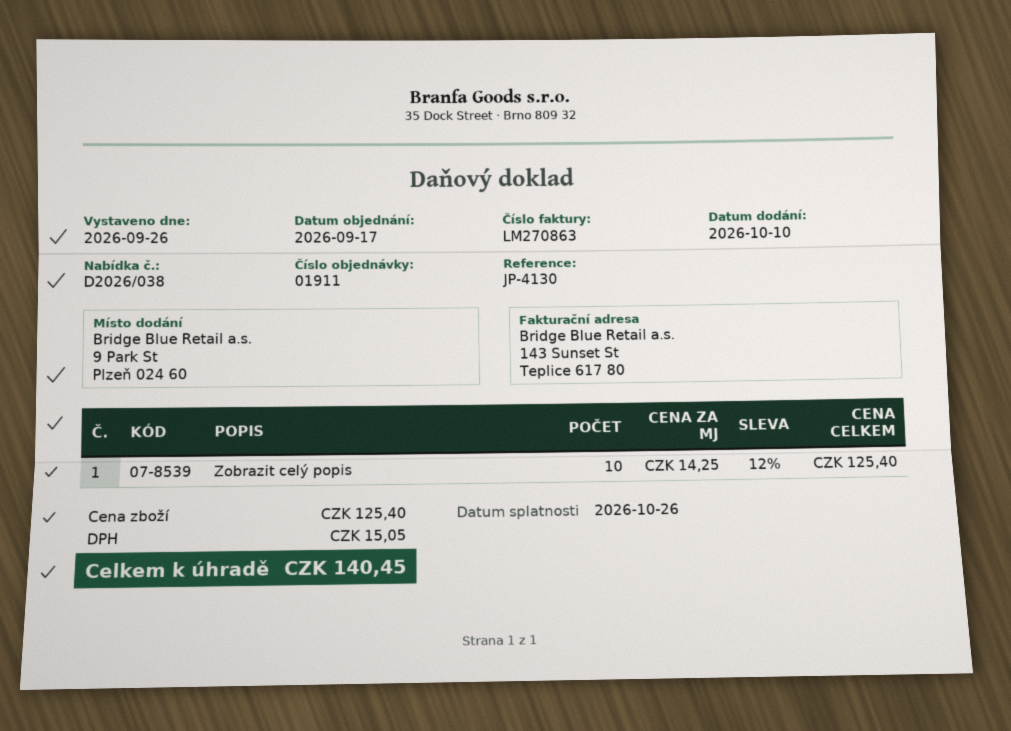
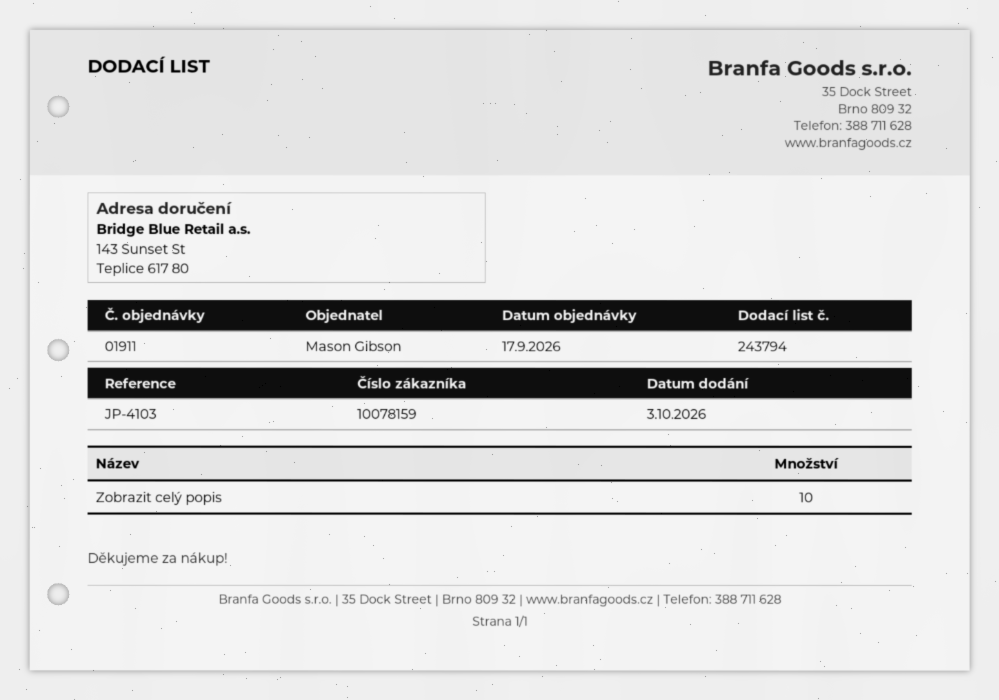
delivery date: 2026-10-10 -> 2026-10-03
reference: JP-4130 -> JP-4103
ship to: 9 Park St, Plzeň 024 60 -> 143 Sunset St, Teplice 617 80

